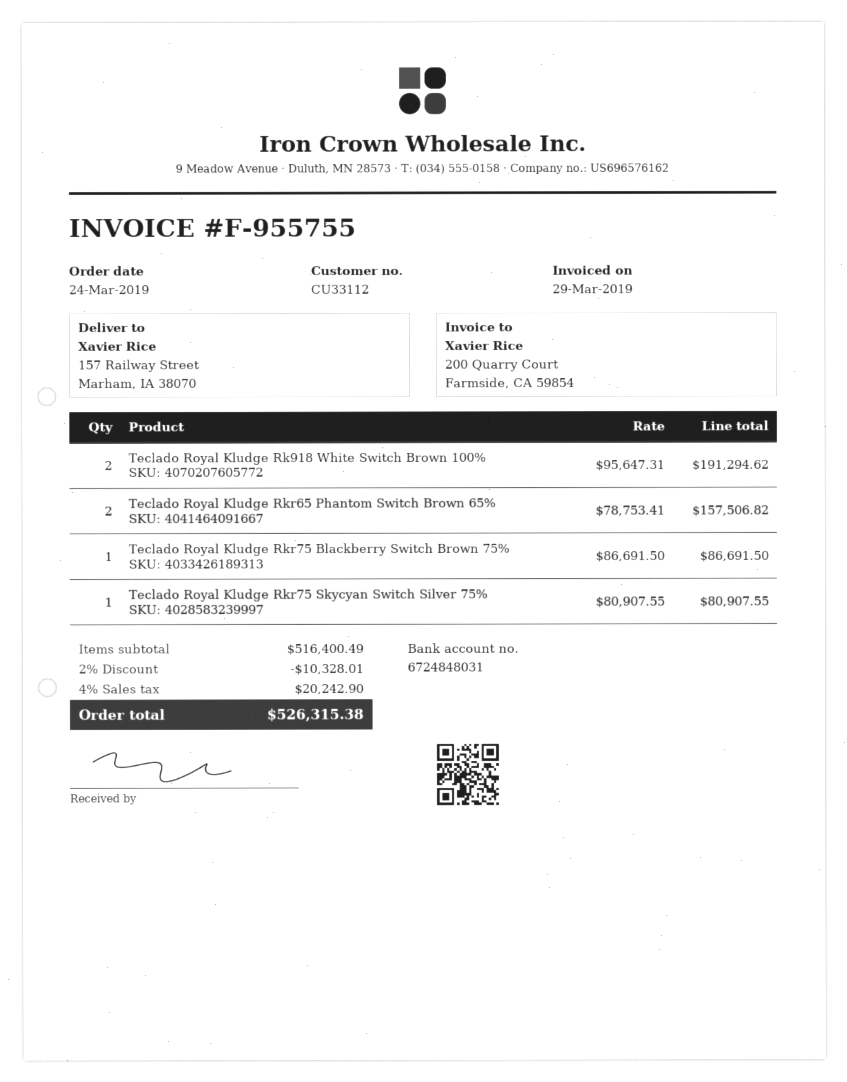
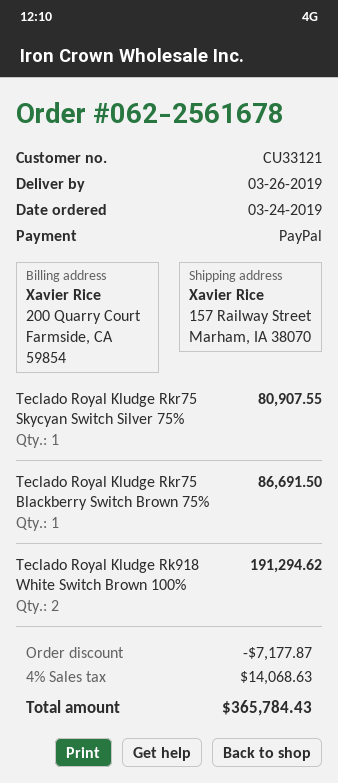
customer number: CU33112 -> CU33121
Teclado Royal Kludge Rkr65 Phantom Switch Brown 65%: 2 for 157506.82 -> none
discount: 10328.01 -> 7177.87
tax: 4% = 20242.90 -> 4% = 14068.63
total: 526315.38 -> 365784.43

